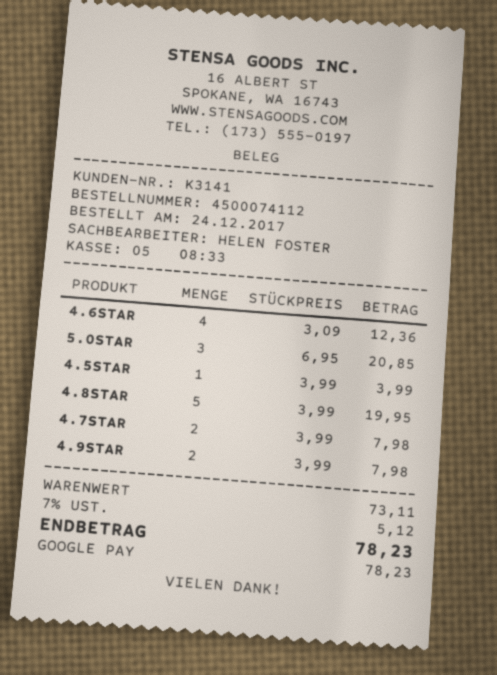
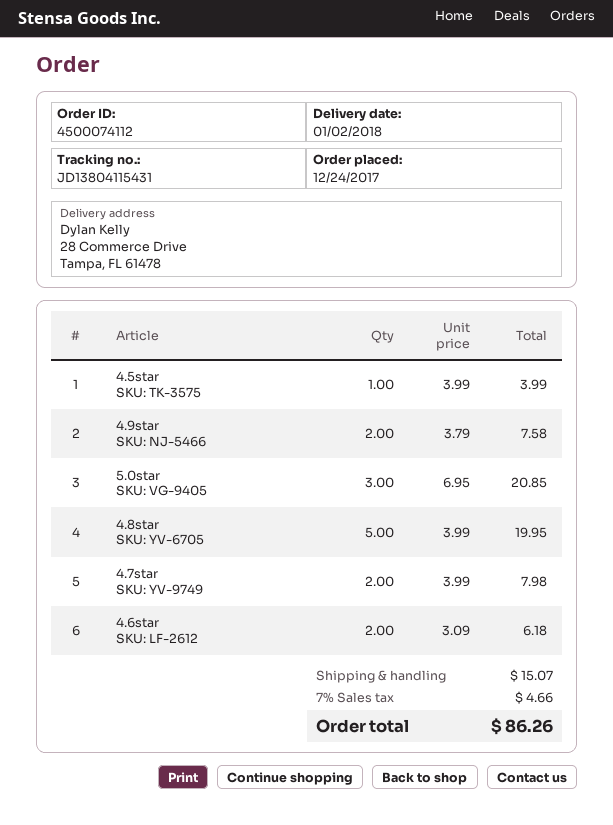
4.6STAR: 4 x 3.09 = 12.36 -> 2 x 3.09 = 6.18
4.9STAR: 2 x 3.99 = 7.98 -> 2 x 3.79 = 7.58
shipping: none -> 15.07
tax: 7% = 5.12 -> 7% = 4.66
total: 78.23 -> 86.26

